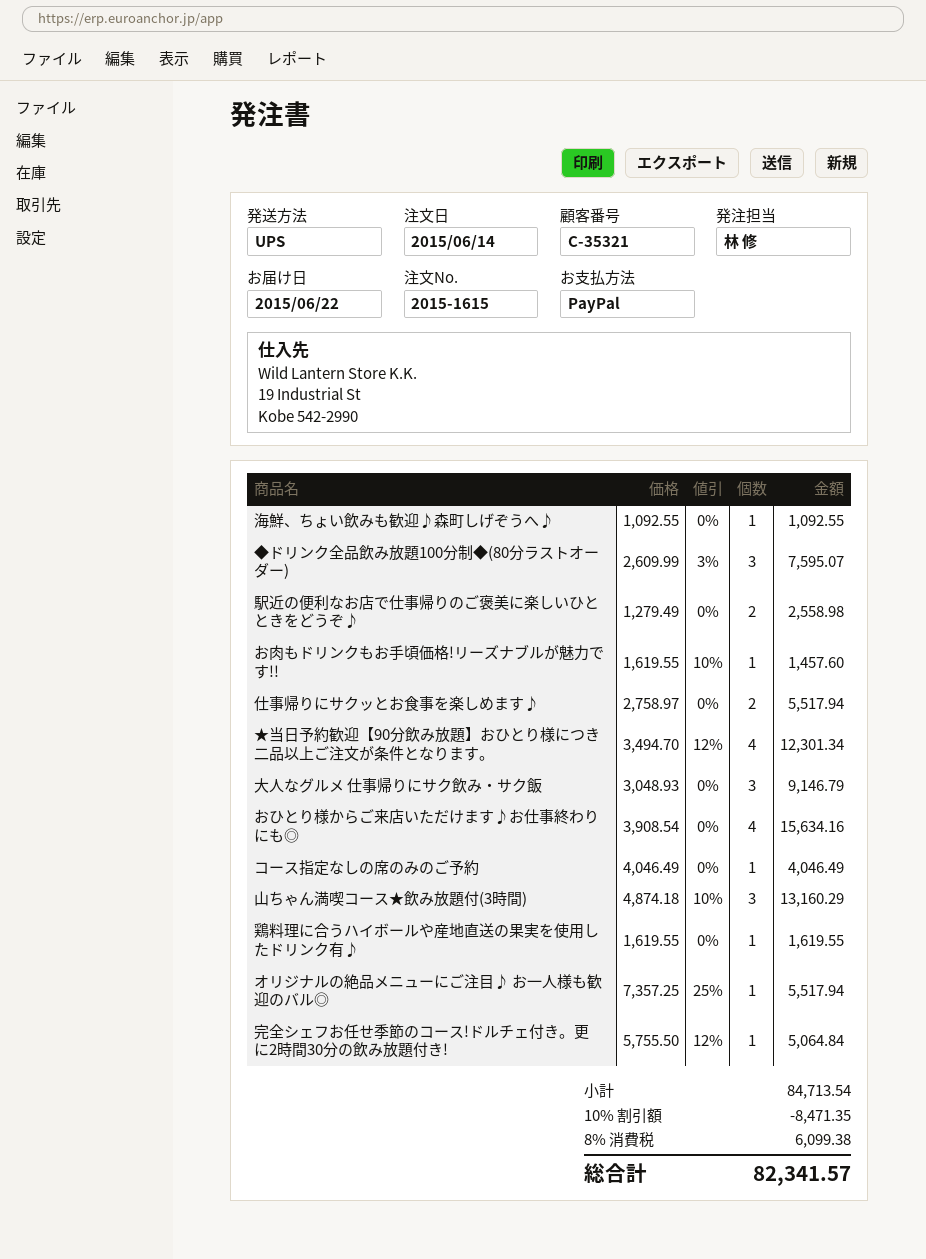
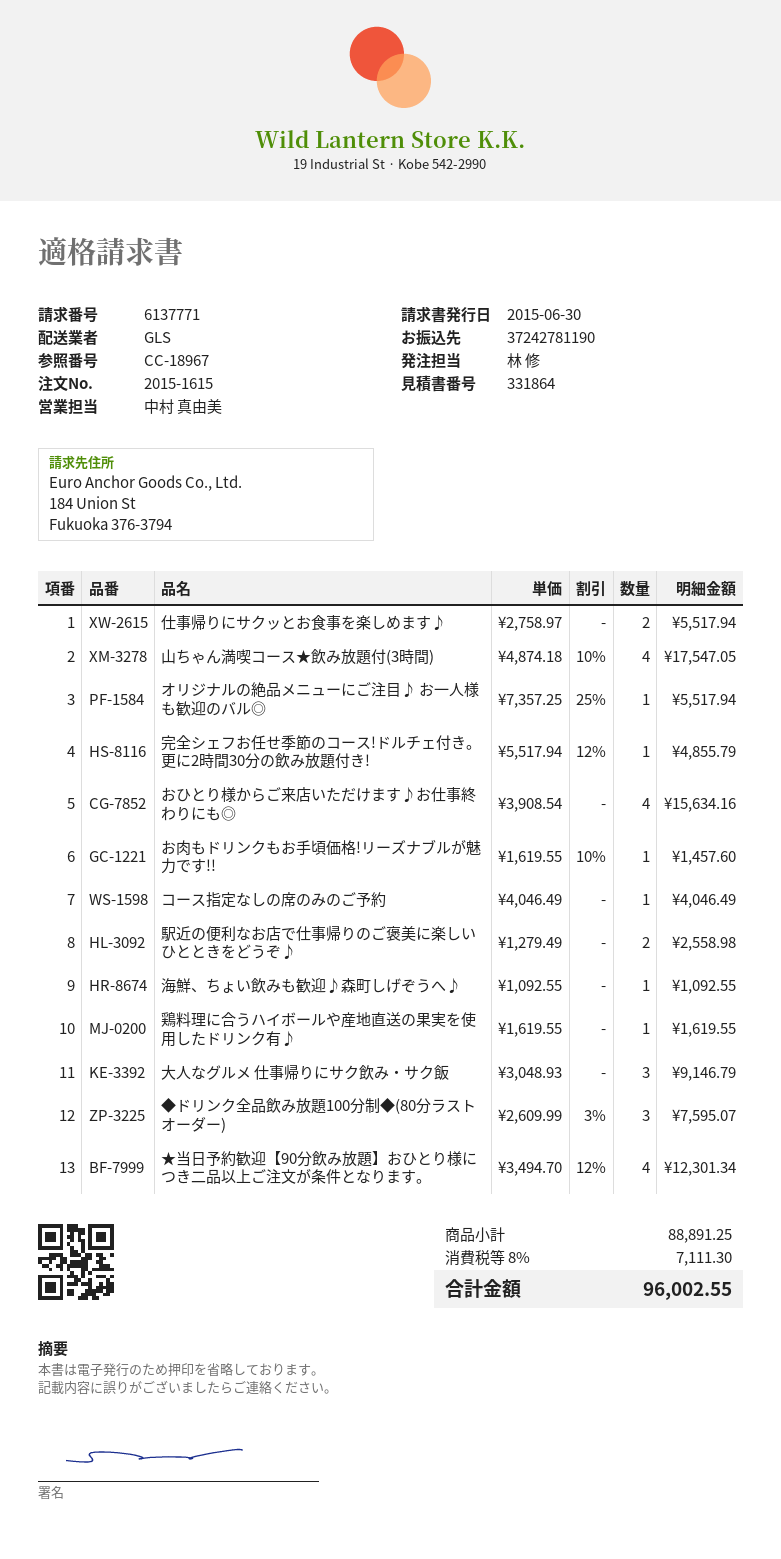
shipping method: UPS -> GLS
山ちゃん満喫コース★飲み放題付(3時間): 3 x 4874.18 - 10% = 13160.29 -> 4 x 4874.18 - 10% = 17547.05
完全シェフお任せ季節のコース!ドルチェ付き。更に2時間30分の飲み放題付き!: 1 x 5755.50 - 12% = 5064.84 -> 1 x 5517.94 - 12% = 4855.79
subtotal: 84713.54 -> 88891.25
discount: 10% = 8471.35 -> none
tax: 8% = 6099.38 -> 8% = 7111.30
total: 82341.57 -> 96002.55

